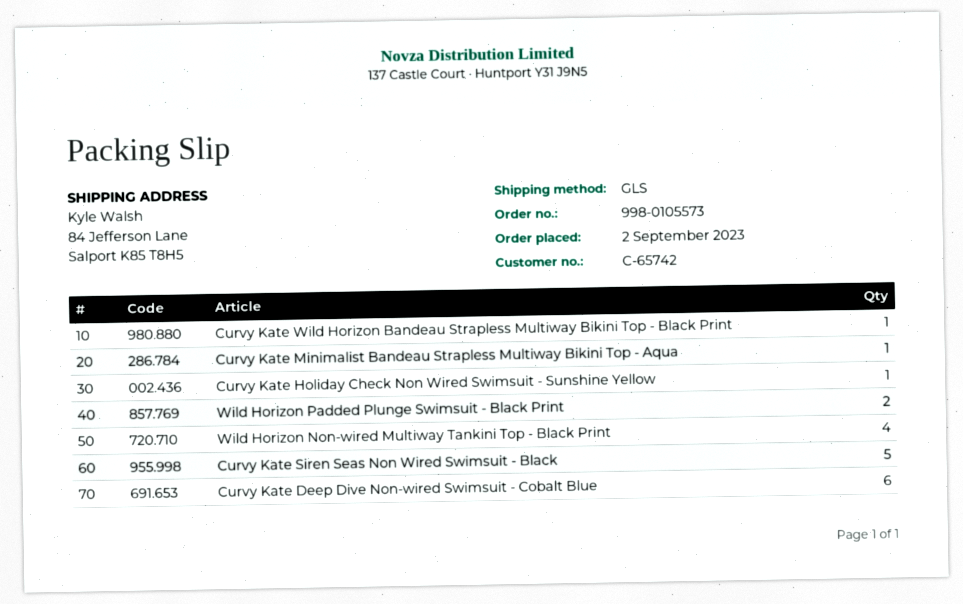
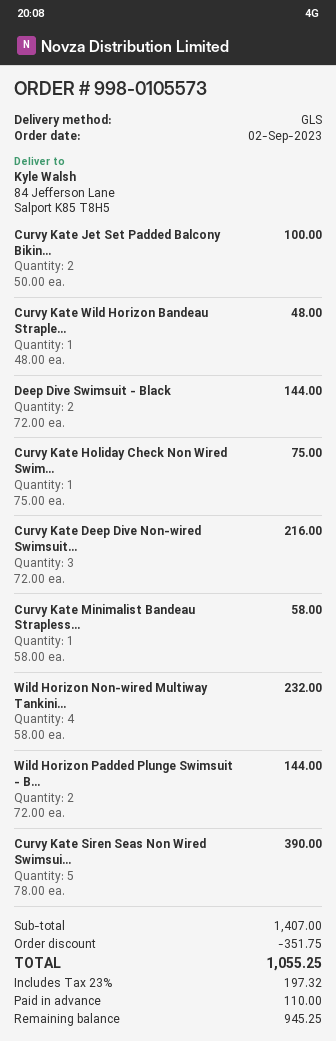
Curvy Kate Deep Dive Non-wired Swimsuit - Cobalt Blue: 6 -> 3
Curvy Kate Jet Set Padded Balcony Bikin...: none -> 2
Deep Dive Swimsuit - Black: none -> 2

